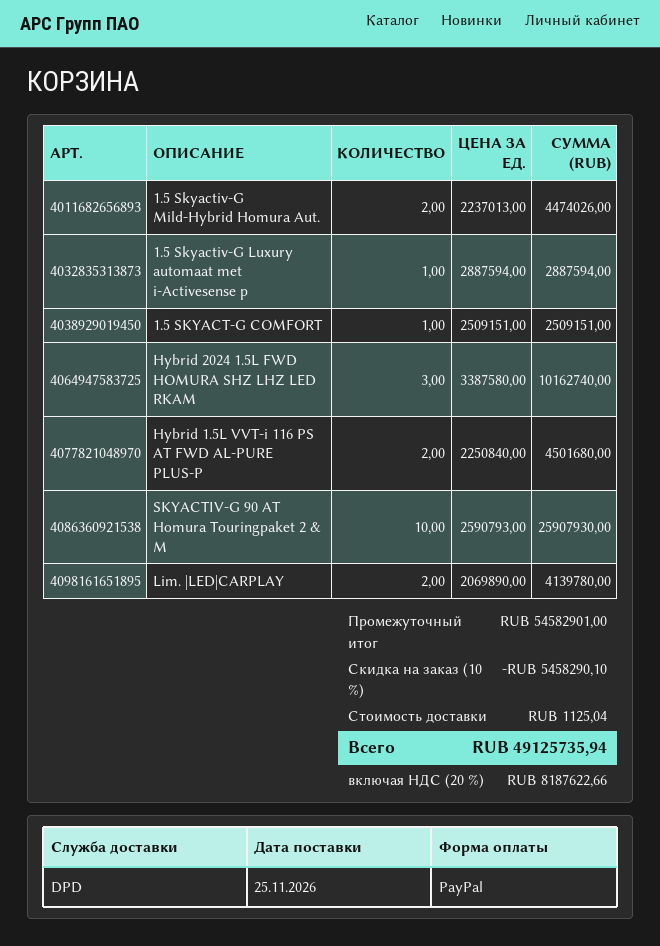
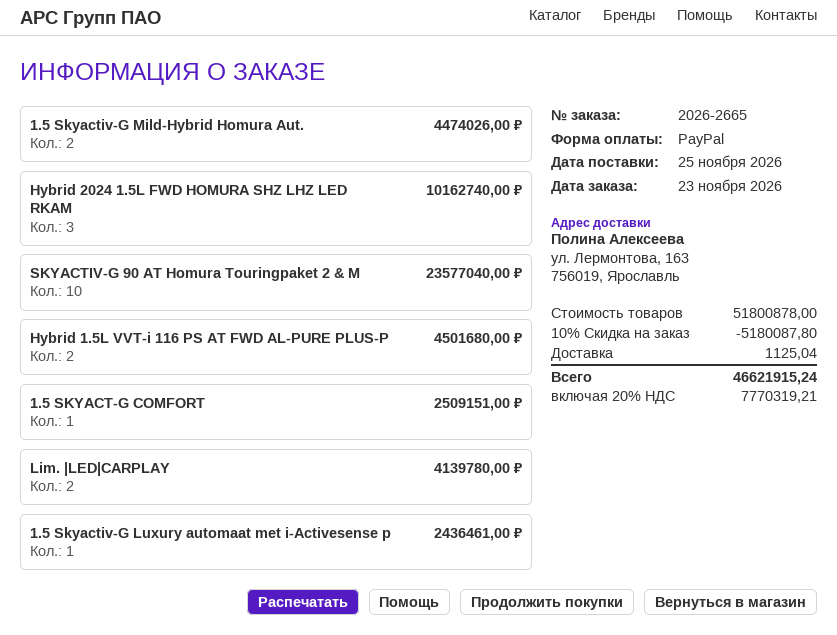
1.5 Skyactiv-G Luxury automaat met i-Activesense p: 1 for 2887594.00 -> 1 for 2436461.00
SKYACTIV-G 90 AT Homura Touringpaket 2 & M: 10 for 25907930.00 -> 10 for 23577040.00
subtotal: 54582901.00 -> 51800878.00
discount: 10% = 5458290.10 -> 10% = 5180087.80
tax: 20% = 8187622.66 -> 20% = 7770319.21
total: 49125735.94 -> 46621915.24

